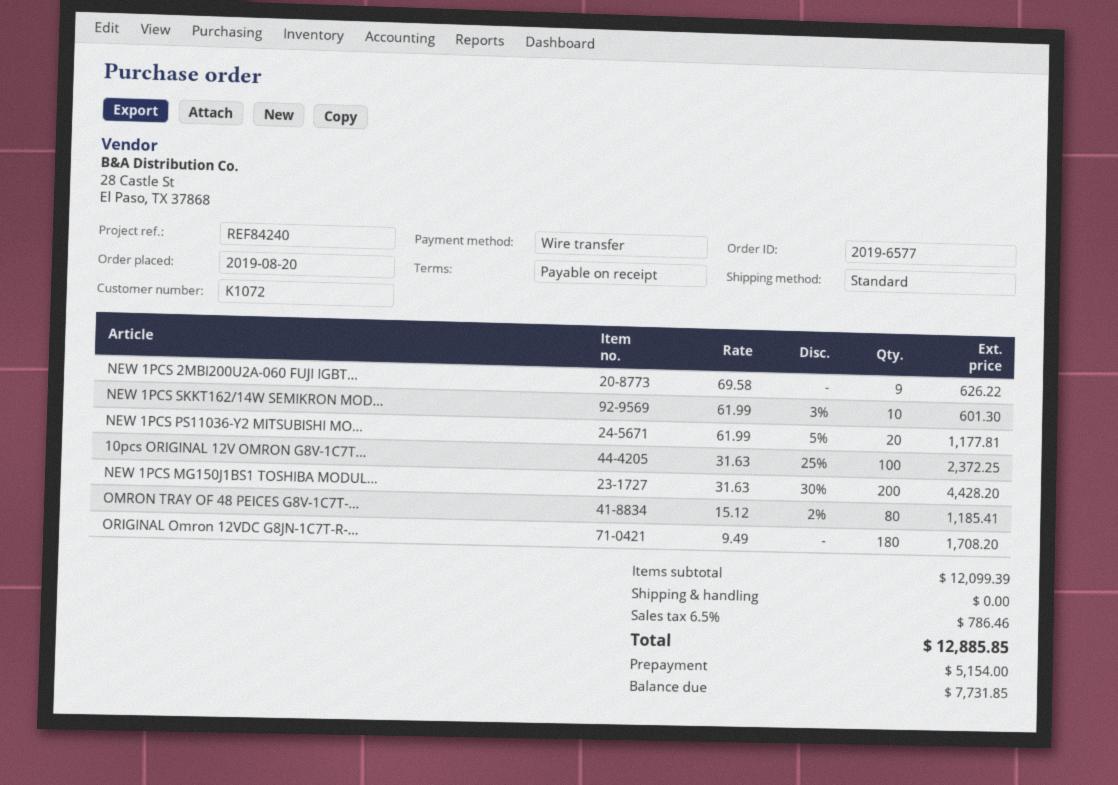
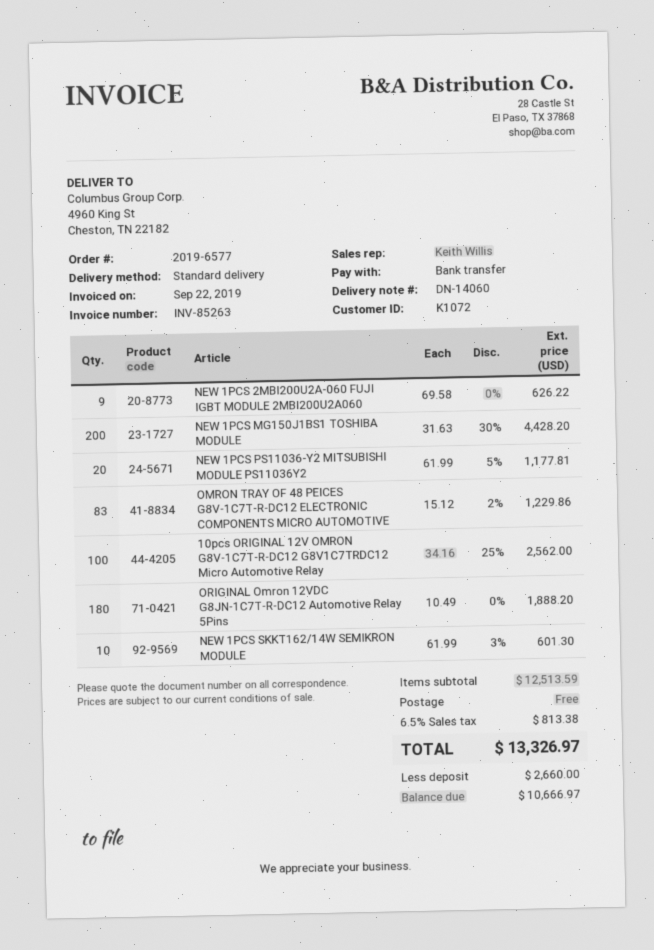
10pcs ORIGINAL 12V OMRON G8V-1C7T...: 100 x 31.63 - 25% = 2372.25 -> 100 x 34.16 - 25% = 2562.00
OMRON TRAY OF 48 PEICES G8V-1C7T-...: 80 x 15.12 - 2% = 1185.41 -> 83 x 15.12 - 2% = 1229.86
ORIGINAL Omron 12VDC G8JN-1C7T-R-...: 180 x 9.49 = 1708.20 -> 180 x 10.49 = 1888.20
subtotal: 12099.39 -> 12513.59
tax: 6.5% = 786.46 -> 6.5% = 813.38
total: 12885.85 -> 13326.97
deposit: 5154.00 -> 2660.00
balance: 7731.85 -> 10666.97

